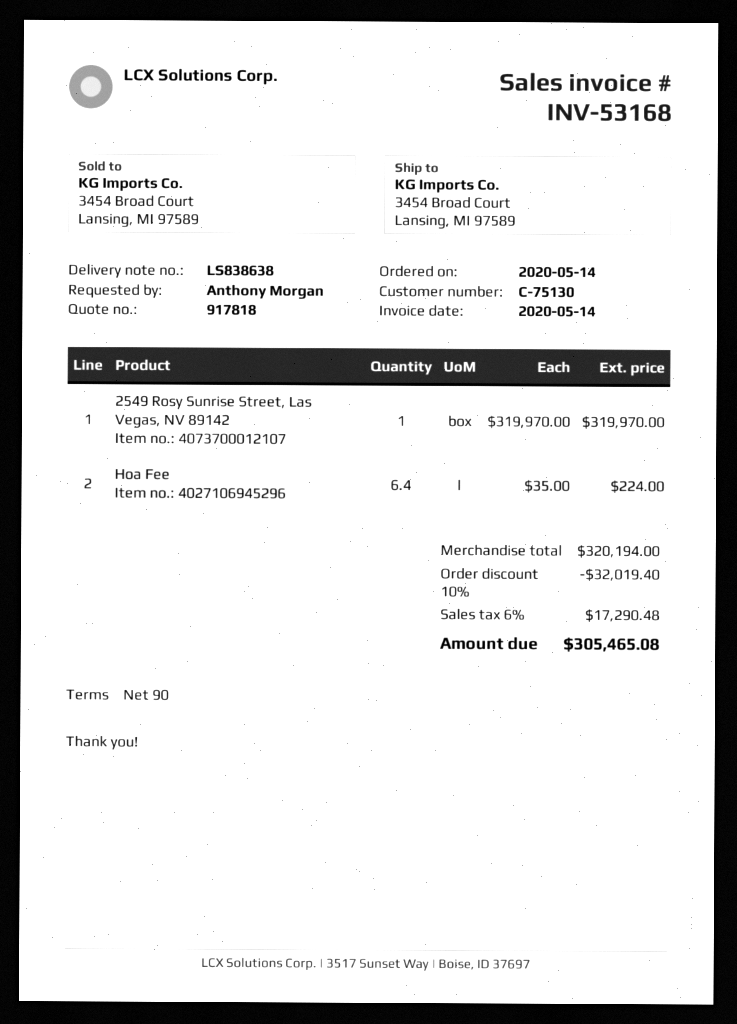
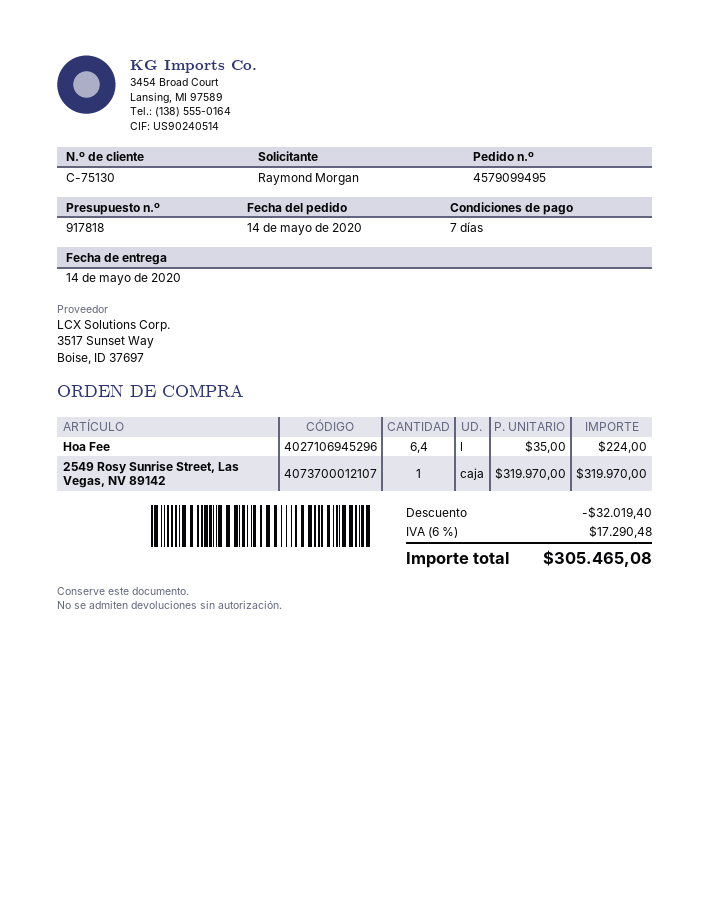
payment terms: 90 days -> 7 days
ordered by: Anthony Morgan -> Raymond Morgan

